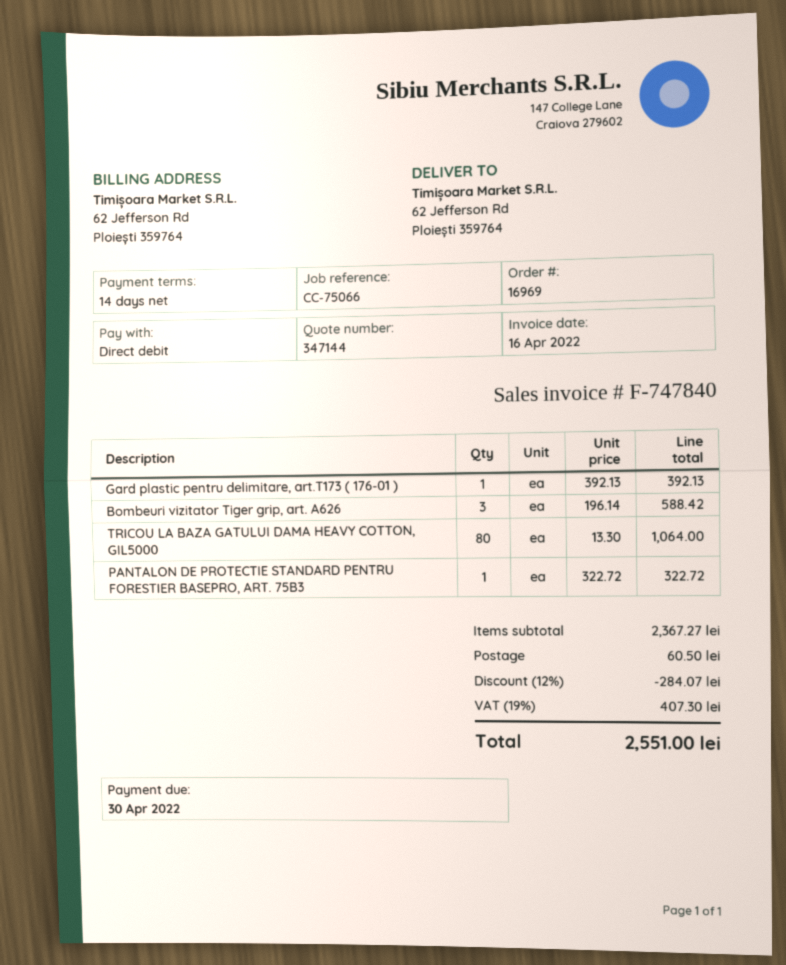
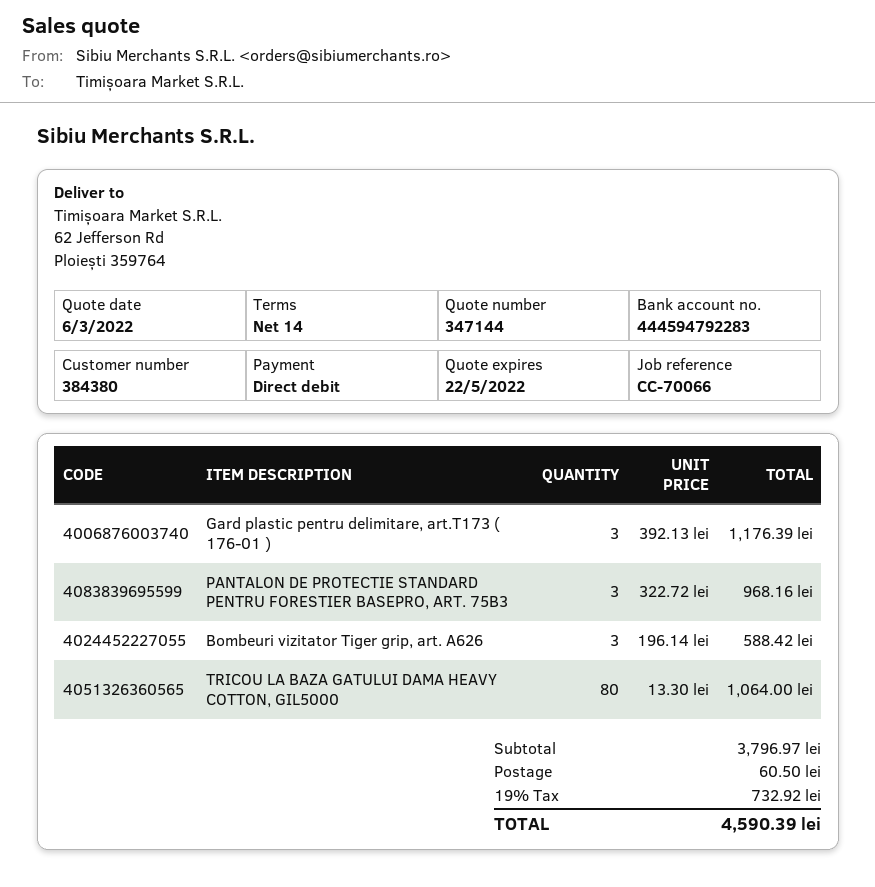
reference: CC-75066 -> CC-70066
Gard plastic pentru delimitare, art.T173 ( 176-01 ): 1 x 392.13 = 392.13 -> 3 x 392.13 = 1176.39
PANTALON DE PROTECTIE STANDARD PENTRU FORESTIER BASEPRO, ART. 75B3: 1 x 322.72 = 322.72 -> 3 x 322.72 = 968.16
subtotal: 2367.27 -> 3796.97
discount: 12% = 284.07 -> none
tax: 19% = 407.30 -> 19% = 732.92
total: 2551.00 -> 4590.39

